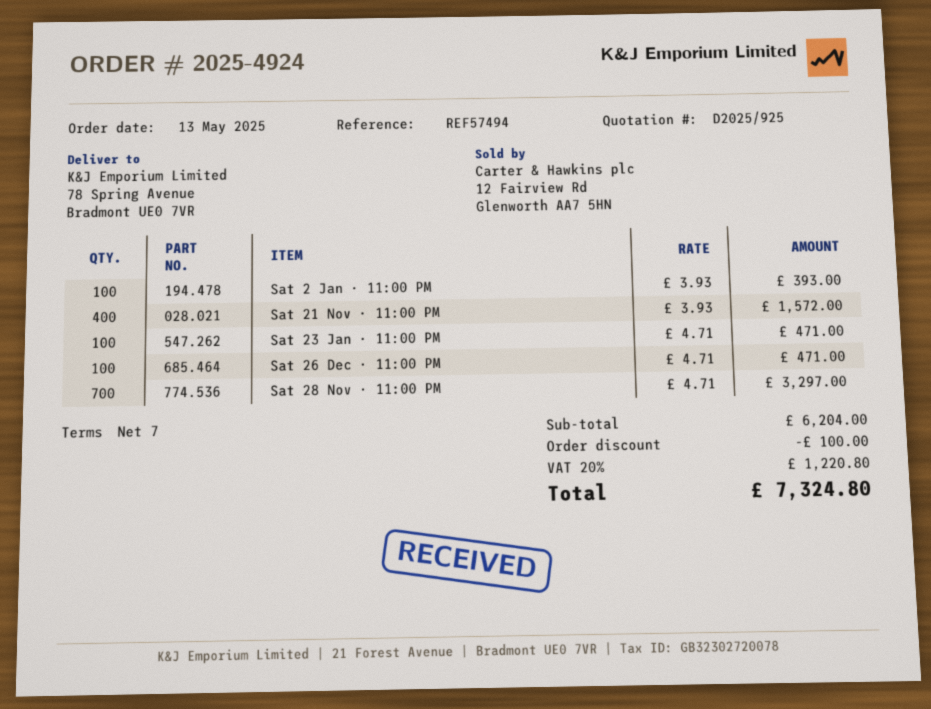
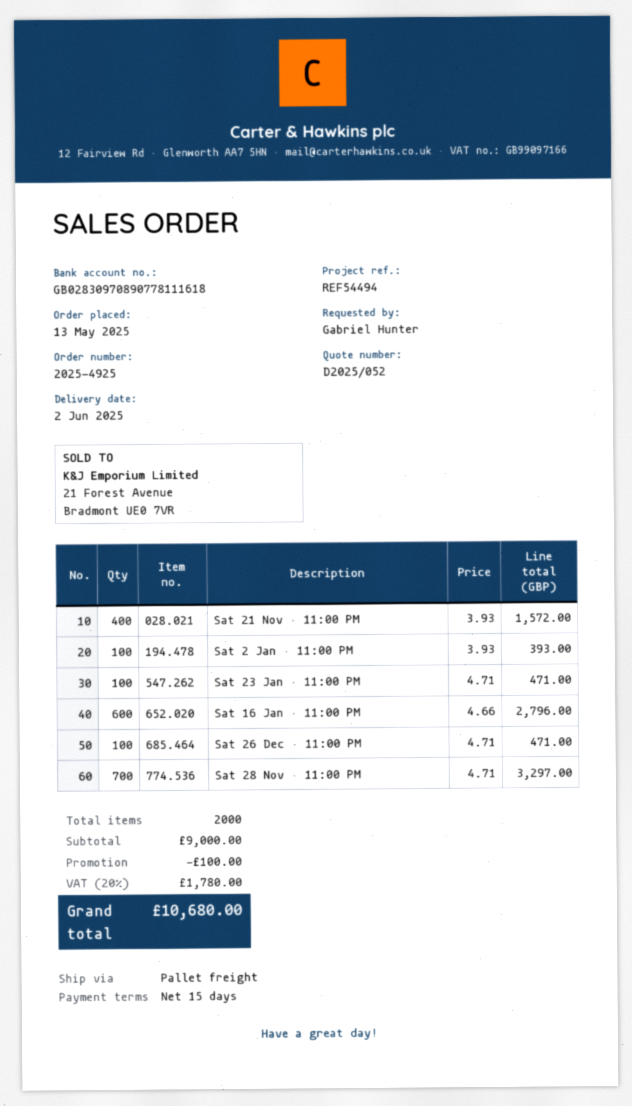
quote number: D2025/925 -> D2025/052
order number: 2025-4924 -> 2025-4925
payment terms: 7 days -> 15 days
reference: REF57494 -> REF54494
Sat 16 Jan · 11:00 PM: none -> 600 x 4.66 = 2796.00
subtotal: 6204.00 -> 9000.00
tax: 20% = 1220.80 -> 20% = 1780.00
total: 7324.80 -> 10680.00

